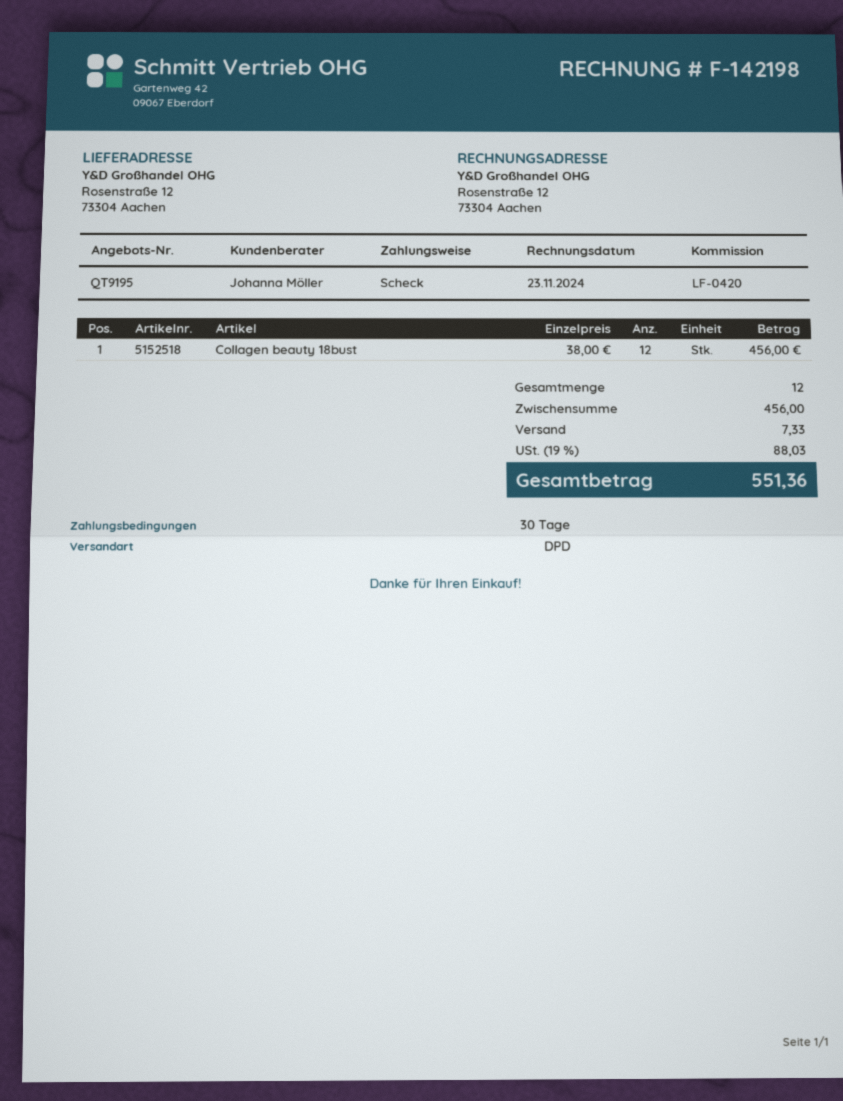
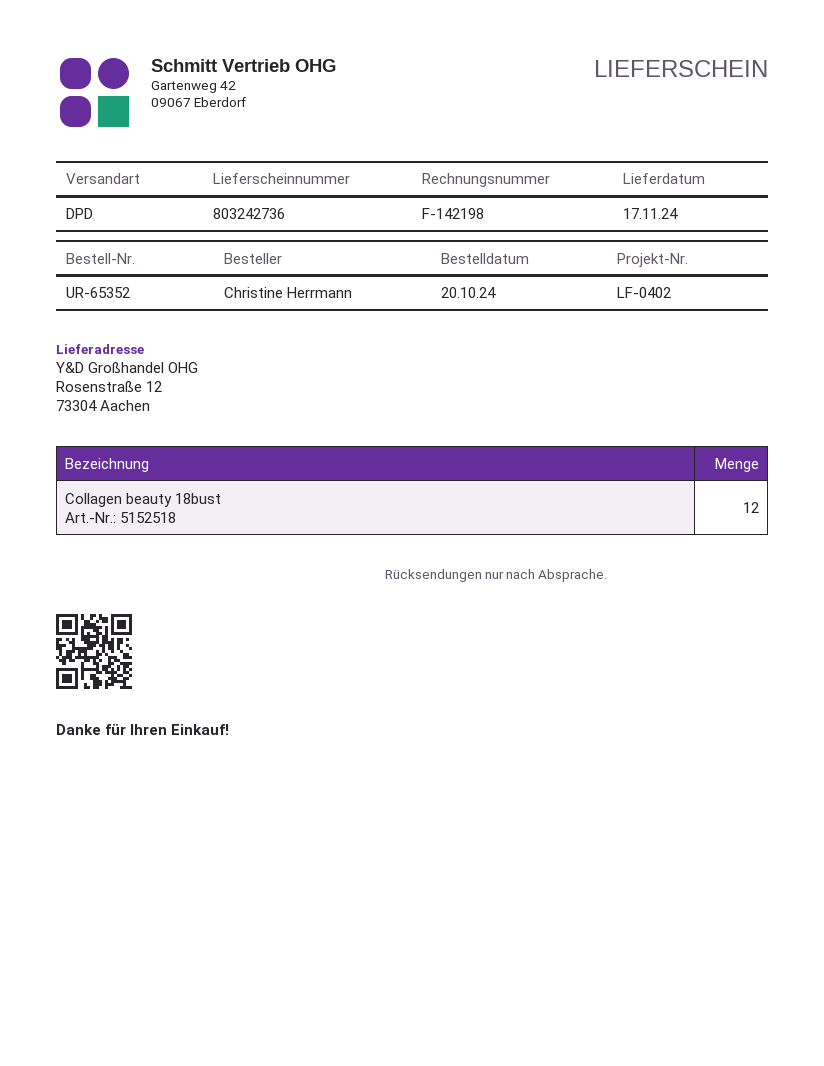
reference: LF-0420 -> LF-0402

